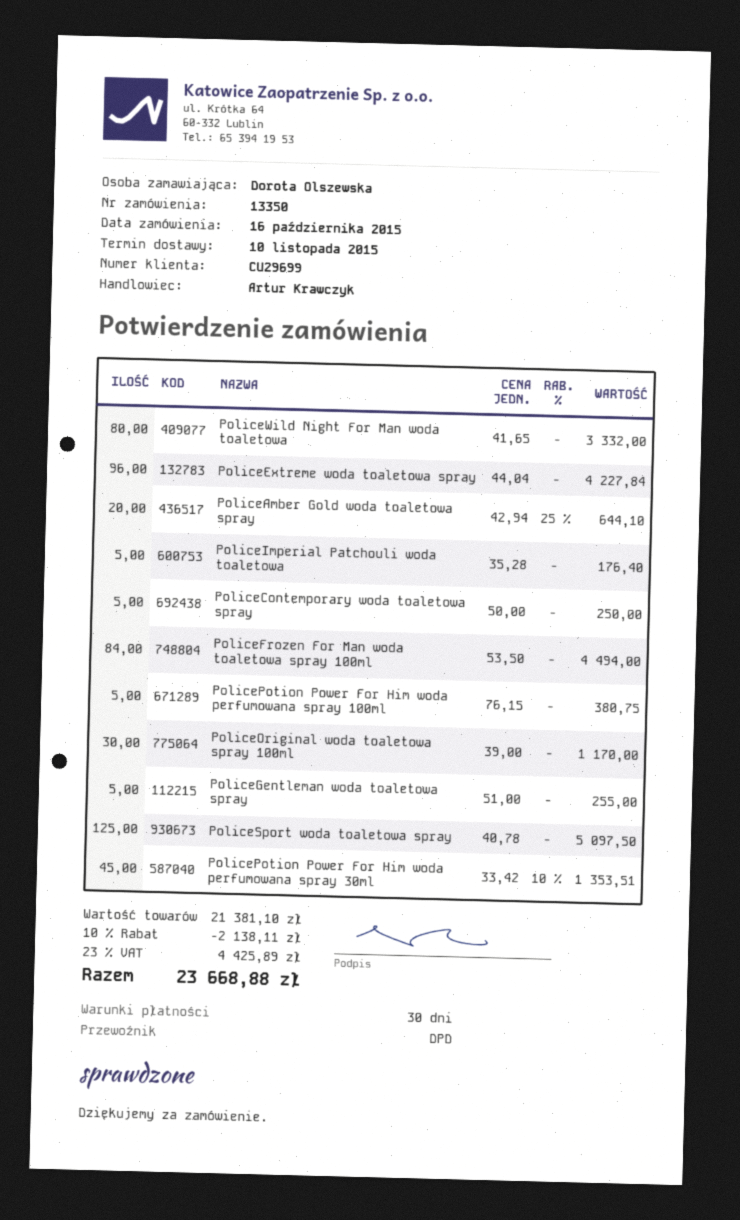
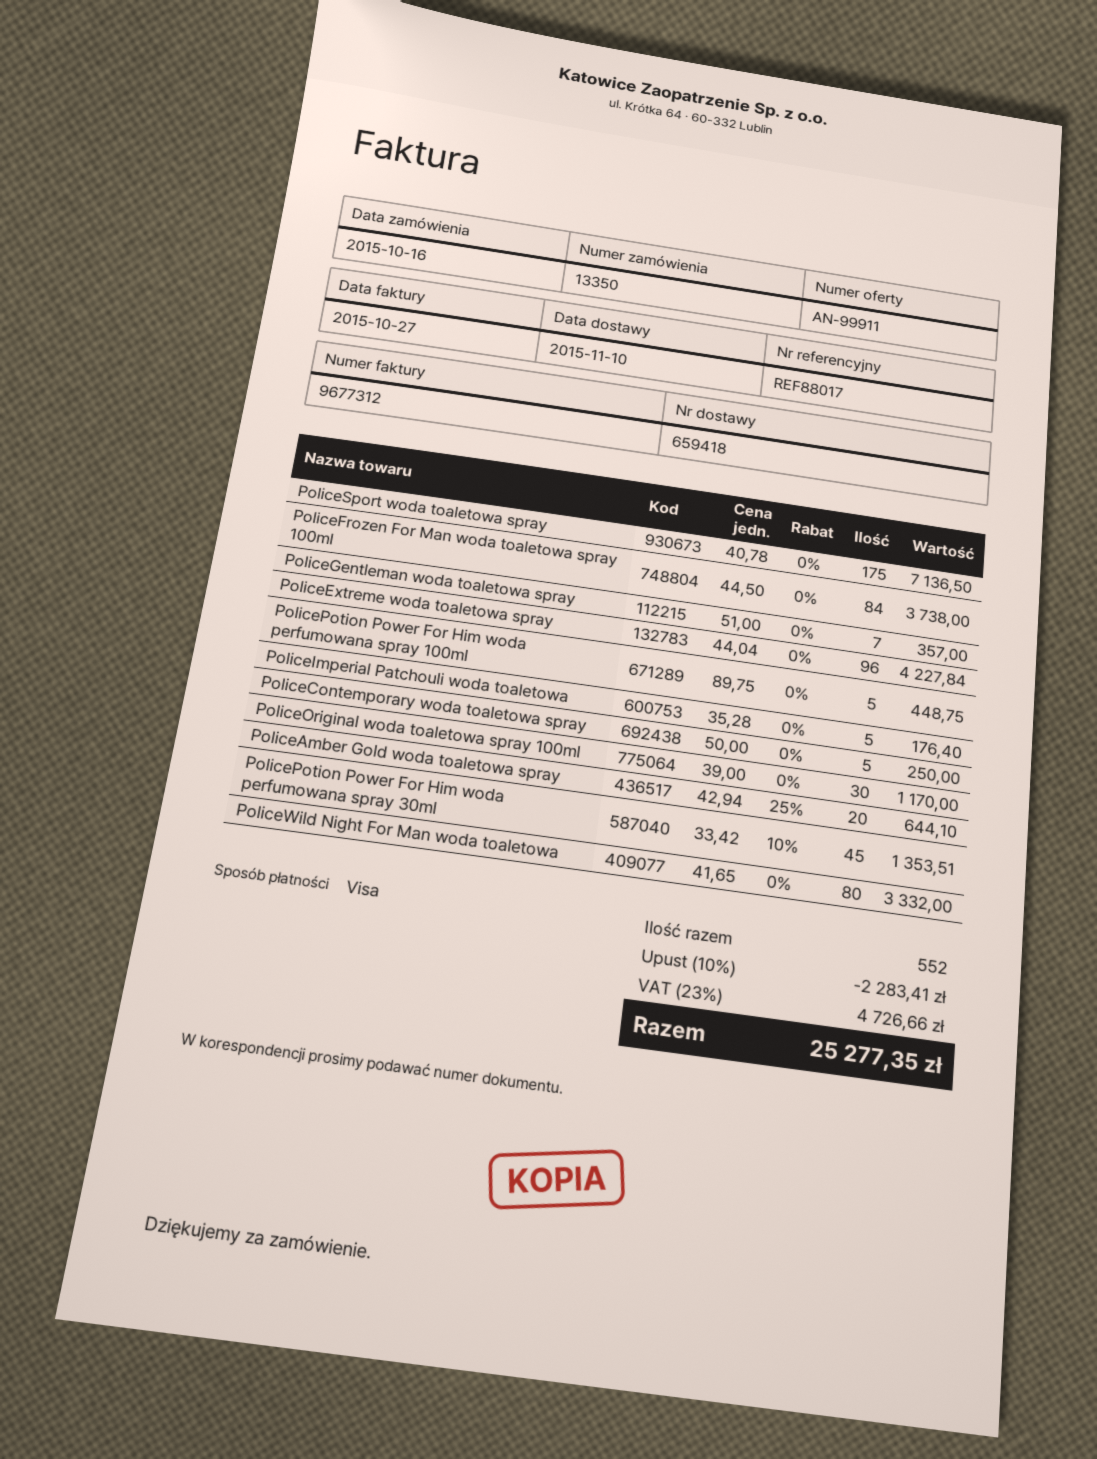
PoliceFrozen For Man woda toaletowa spray 100ml: 84 x 53.50 = 4494.00 -> 84 x 44.50 = 3738.00
PolicePotion Power For Him woda perfumowana spray 100ml: 5 x 76.15 = 380.75 -> 5 x 89.75 = 448.75
PoliceGentleman woda toaletowa spray: 5 x 51.00 = 255.00 -> 7 x 51.00 = 357.00
PoliceSport woda toaletowa spray: 125 x 40.78 = 5097.50 -> 175 x 40.78 = 7136.50
discount: 10% = 2138.11 -> 10% = 2283.41
tax: 23% = 4425.89 -> 23% = 4726.66
total: 23668.88 -> 25277.35

